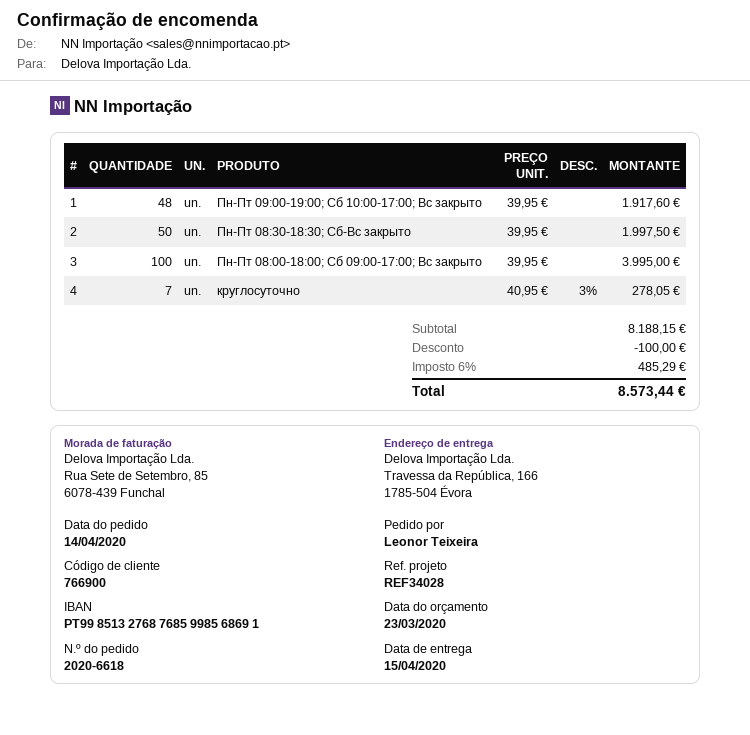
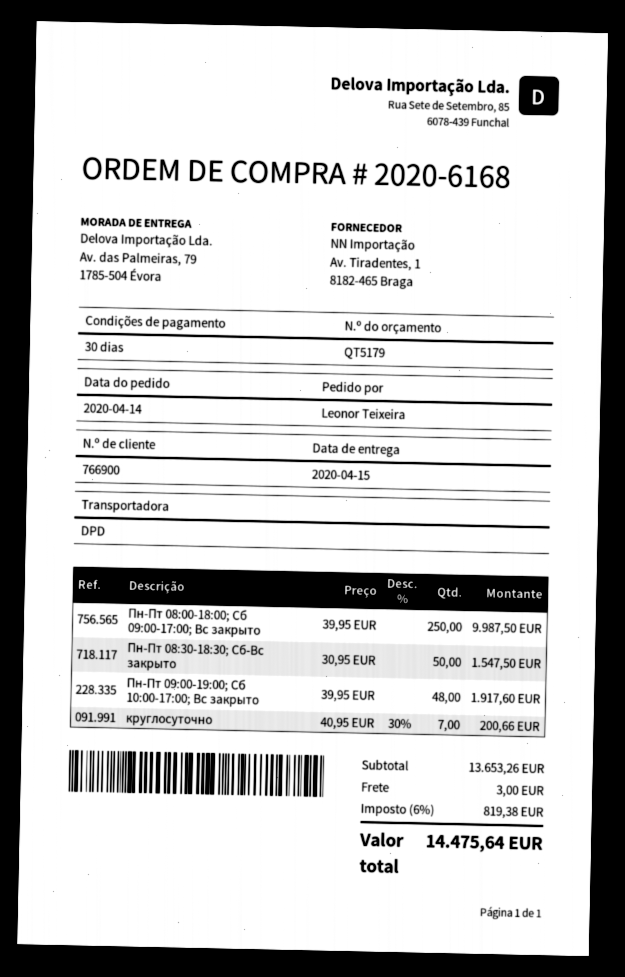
order number: 2020-6618 -> 2020-6168
ship to: Travessa da República, 166, 1785-504 Évora -> Av. das Palmeiras, 79, 1785-504 Évora
Пн-Пт 08:30-18:30; Сб-Вс закрыто: 50 x 39.95 = 1997.50 -> 50 x 30.95 = 1547.50
Пн-Пт 08:00-18:00; Сб 09:00-17:00; Вс закрыто: 100 x 39.95 = 3995.00 -> 250 x 39.95 = 9987.50
круглосуточно: 7 x 40.95 - 3% = 278.05 -> 7 x 40.95 - 30% = 200.66
subtotal: 8188.15 -> 13653.26
discount: 100.00 -> none
shipping: none -> 3.00
tax: 6% = 485.29 -> 6% = 819.38
total: 8573.44 -> 14475.64

